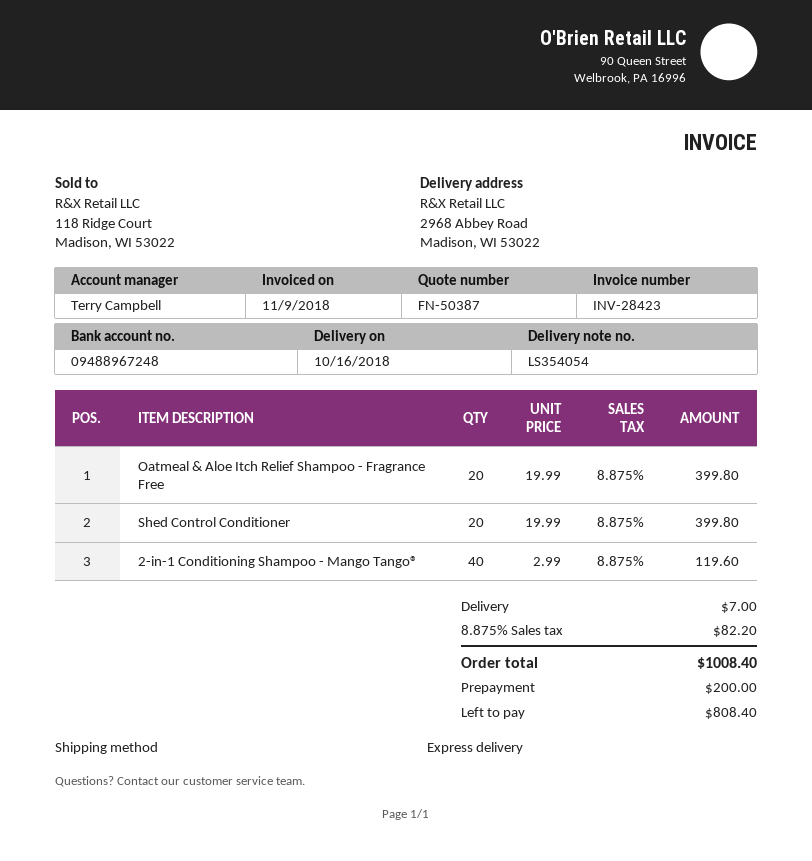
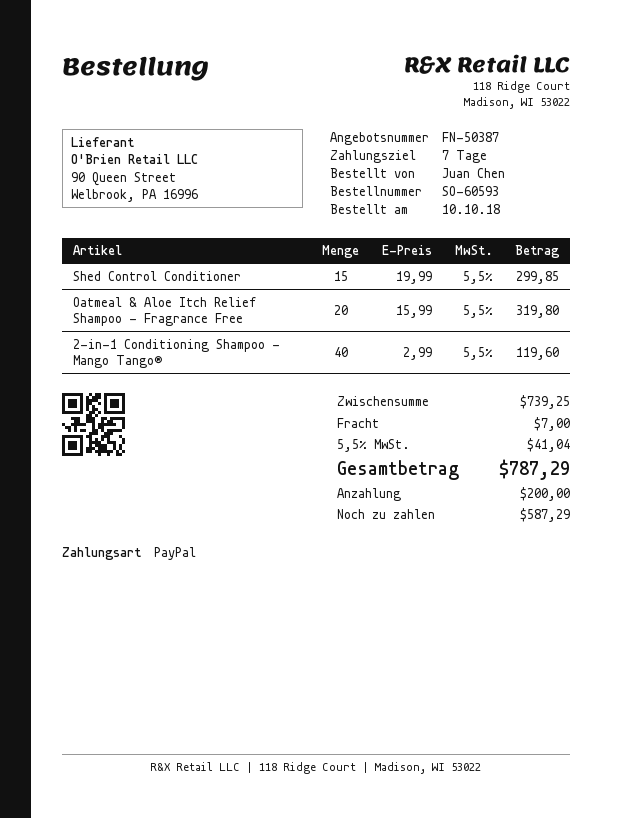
Oatmeal & Aloe Itch Relief Shampoo - Fragrance Free: 20 x 19.99 = 399.80 -> 20 x 15.99 = 319.80
Shed Control Conditioner: 20 x 19.99 = 399.80 -> 15 x 19.99 = 299.85
tax: 8.875% = 82.20 -> 5.5% = 41.04
total: 1008.40 -> 787.29
balance: 808.40 -> 587.29

